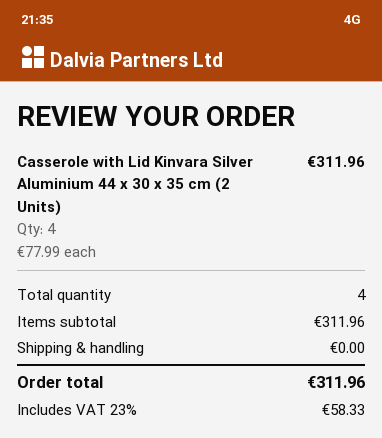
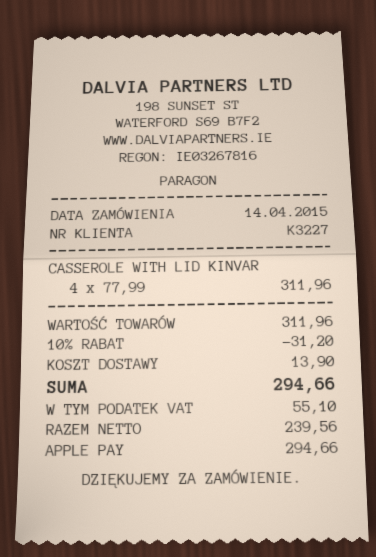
discount: none -> 10% = 31.20
shipping: 0.00 -> 13.90
tax: 58.33 -> 55.10
total: 311.96 -> 294.66

